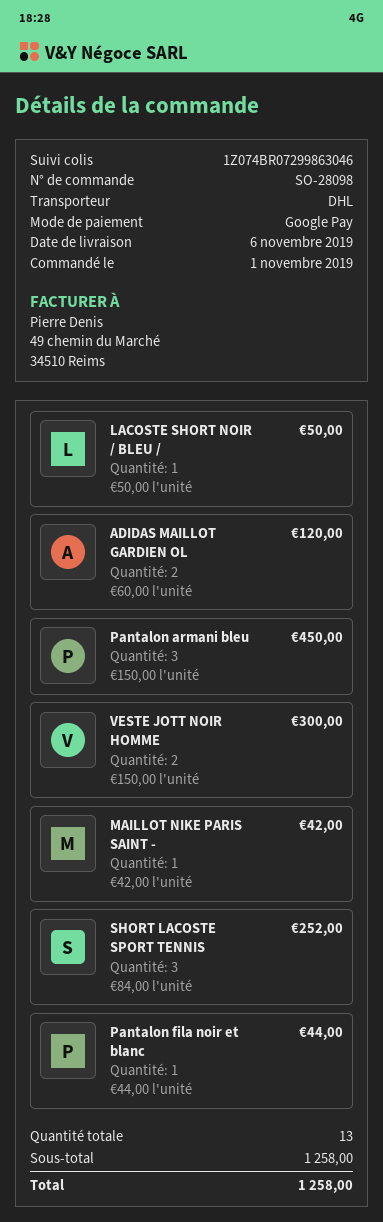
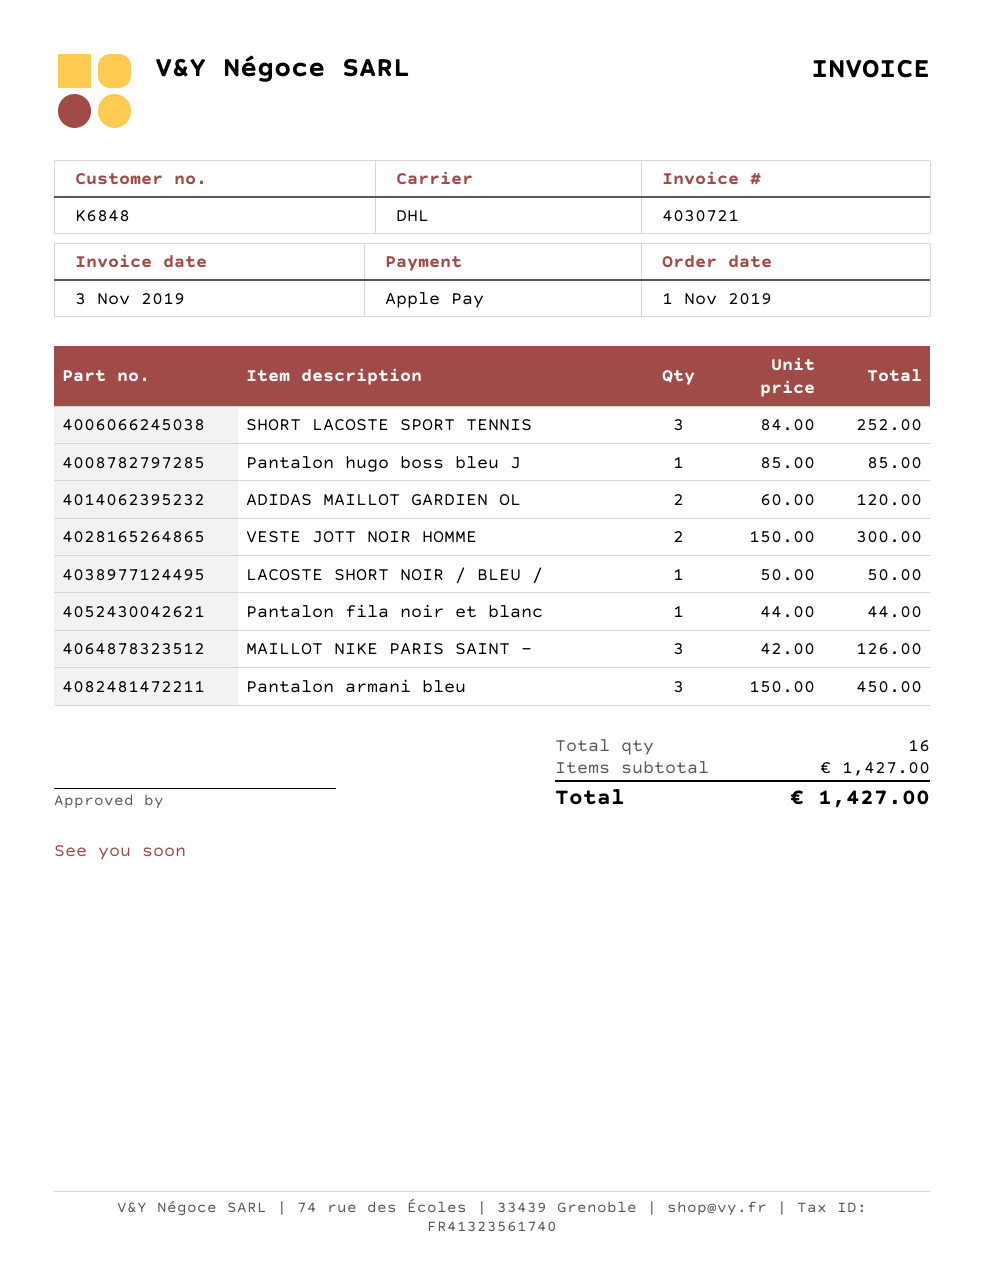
payment method: Google Pay -> Apple Pay
MAILLOT NIKE PARIS SAINT -: 1 x 42.00 = 42.00 -> 3 x 42.00 = 126.00
Pantalon hugo boss bleu J: none -> 1 x 85.00 = 85.00
total quantity: 13 -> 16
subtotal: 1258.00 -> 1427.00
total: 1258.00 -> 1427.00

